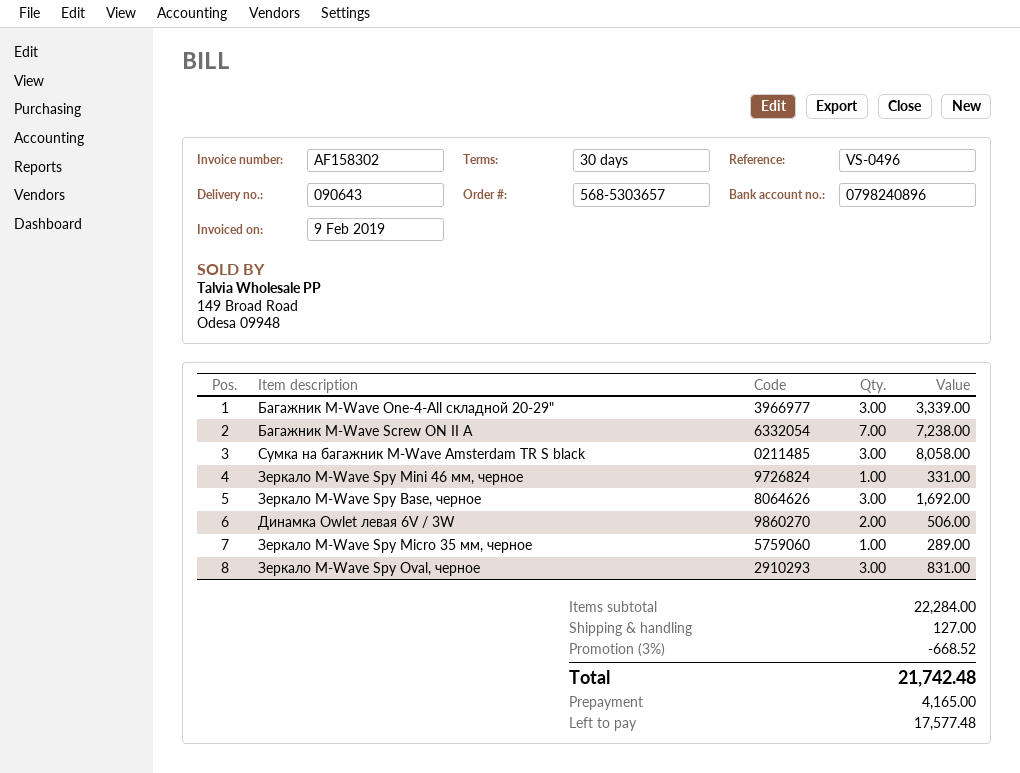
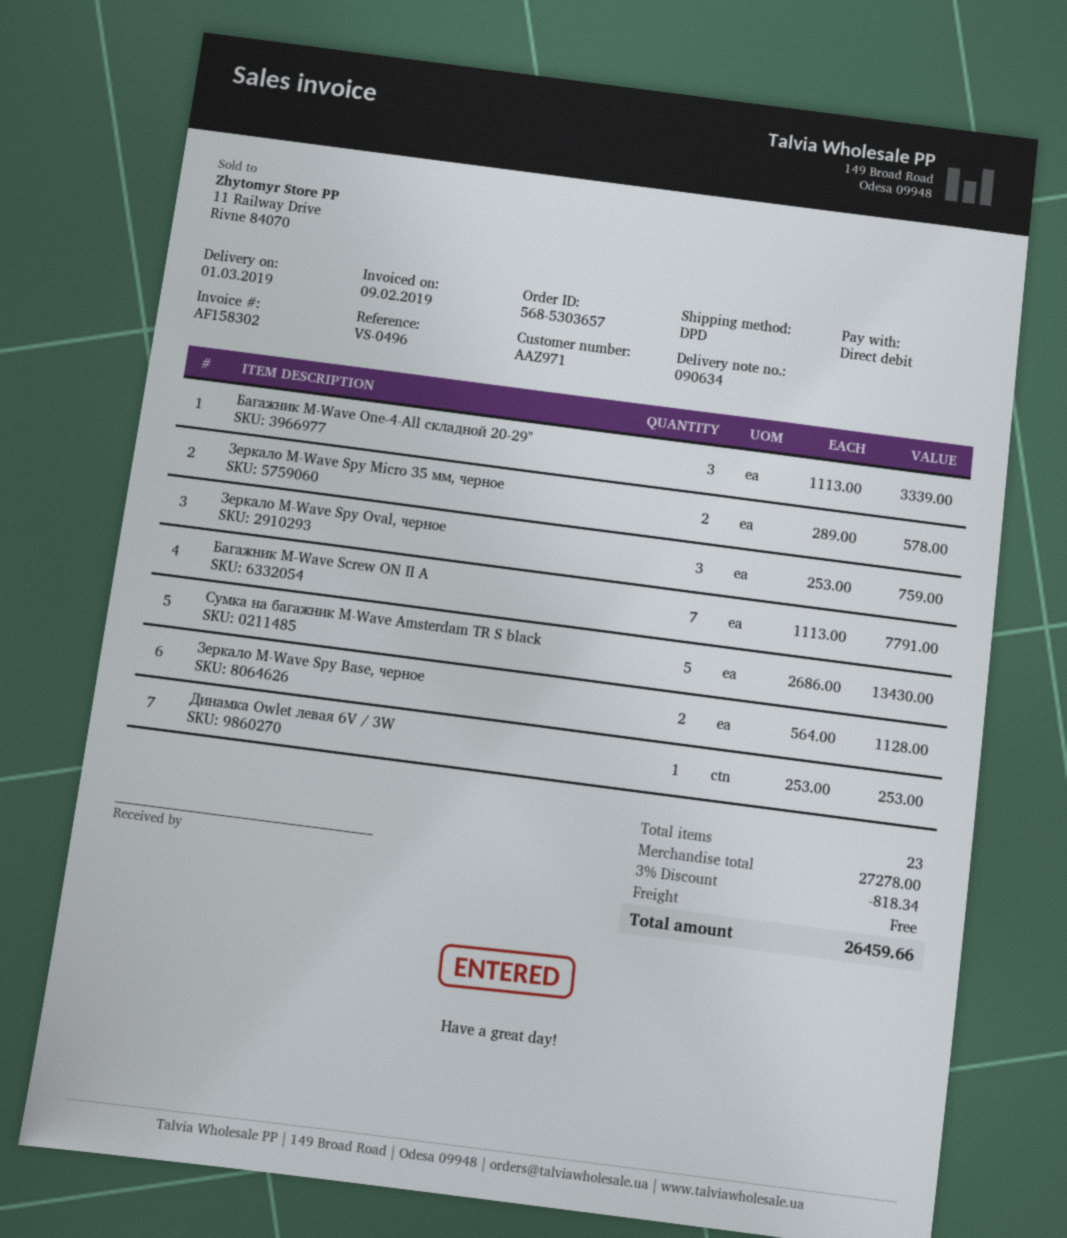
delivery note number: 090643 -> 090634
Багажник M-Wave Screw ON II A: 7 for 7238.00 -> 7 for 7791.00
Сумка на багажник M-Wave Amsterdam TR S black: 3 for 8058.00 -> 5 for 13430.00
Зеркало M-Wave Spy Mini 46 мм, черное: 1 for 331.00 -> none
Зеркало M-Wave Spy Base, черное: 3 for 1692.00 -> 2 for 1128.00
Динамка Owlet левая 6V / 3W: 2 for 506.00 -> 1 for 253.00
Зеркало M-Wave Spy Micro 35 мм, черное: 1 for 289.00 -> 2 for 578.00
Зеркало M-Wave Spy Oval, черное: 3 for 831.00 -> 3 for 759.00
subtotal: 22284.00 -> 27278.00
discount: 3% = 668.52 -> 3% = 818.34
shipping: 127.00 -> 0.00
total: 21742.48 -> 26459.66

